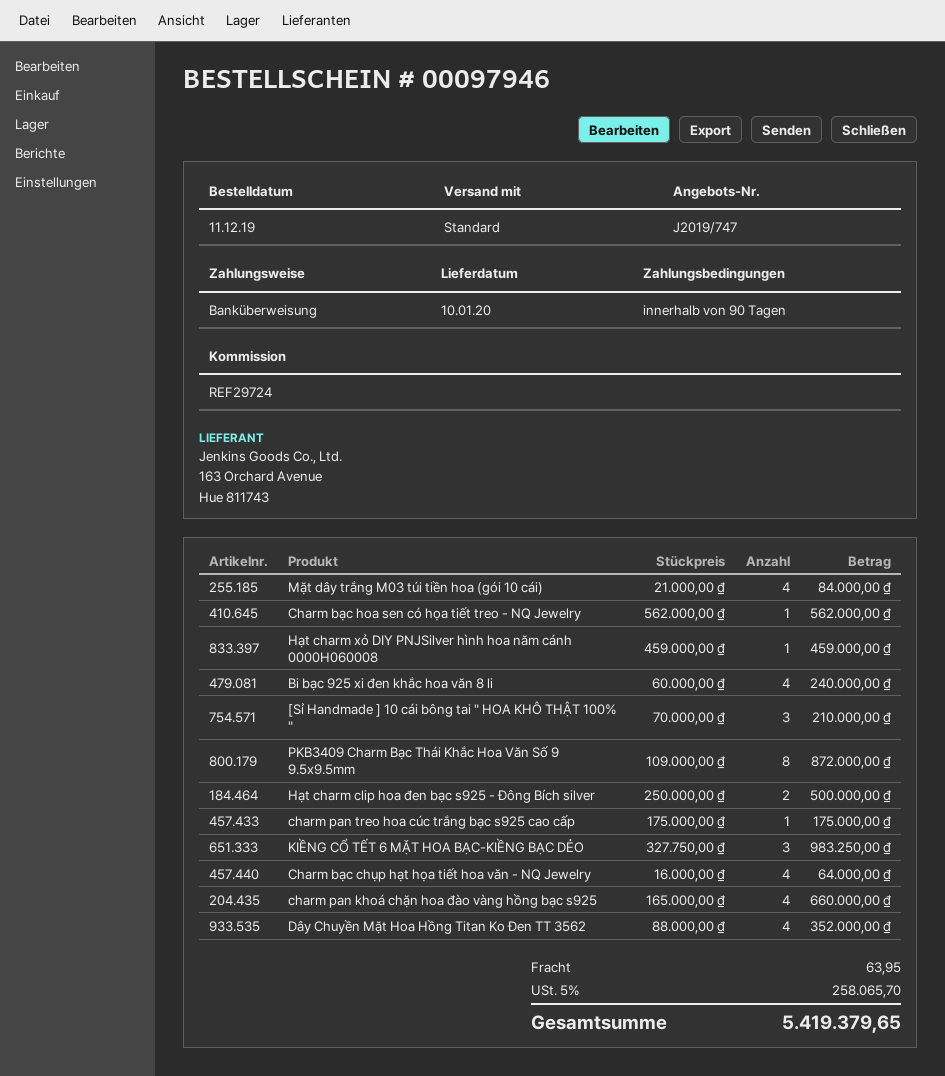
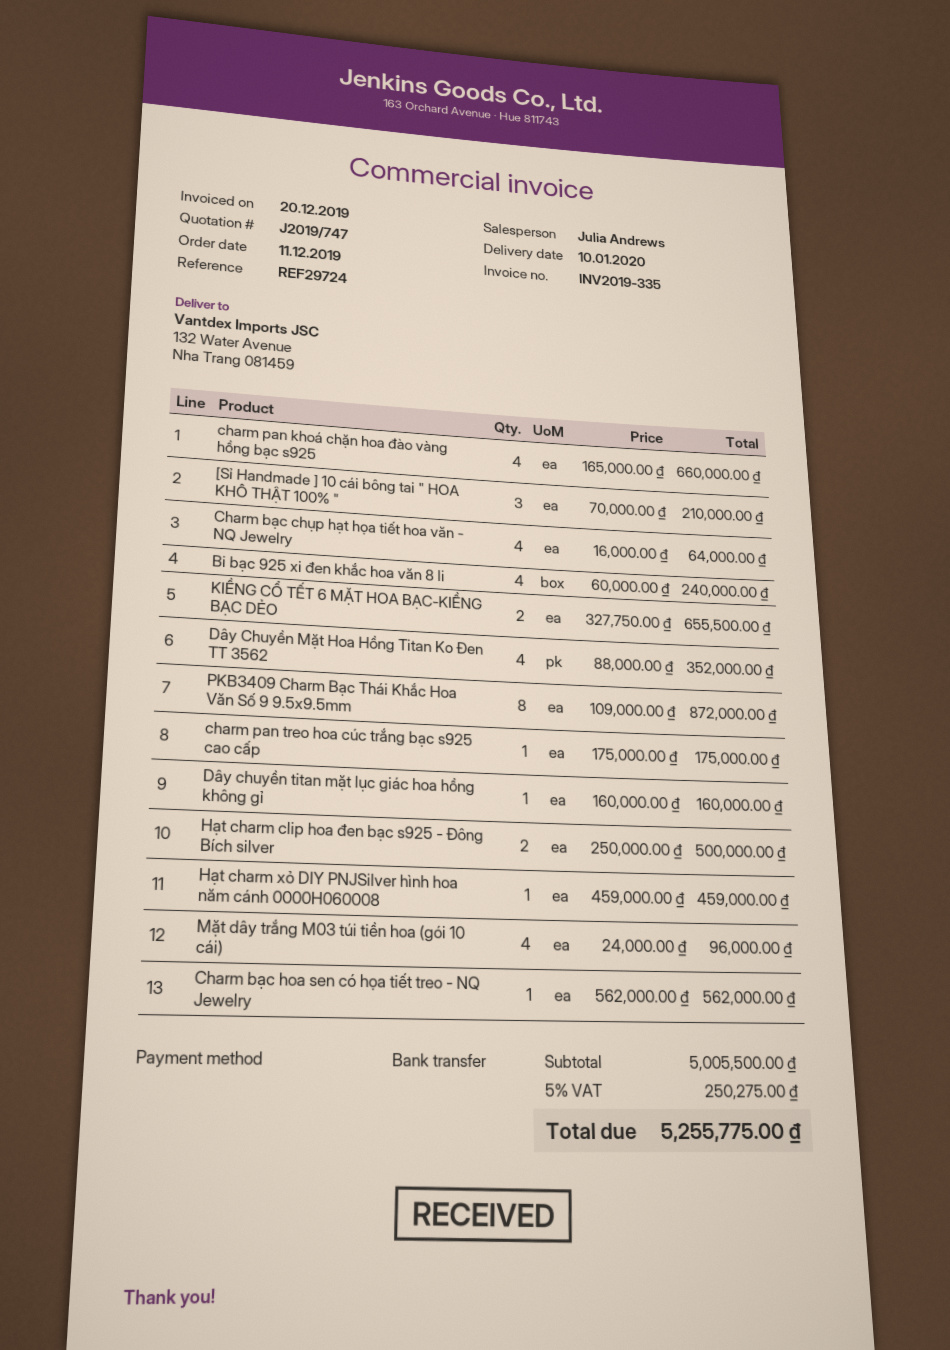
Mặt dây trắng M03 túi tiền hoa (gói 10 cái): 4 x 21000.00 = 84000.00 -> 4 x 24000.00 = 96000.00
KIỀNG CỔ TẾT 6 MẶT HOA BẠC-KIỀNG BẠC DẺO: 3 x 327750.00 = 983250.00 -> 2 x 327750.00 = 655500.00
Dây chuyền titan mặt lục giác hoa hồng không gỉ: none -> 1 x 160000.00 = 160000.00
shipping: 63.95 -> none
tax: 5% = 258065.70 -> 5% = 250275.00
total: 5419379.65 -> 5255775.00

